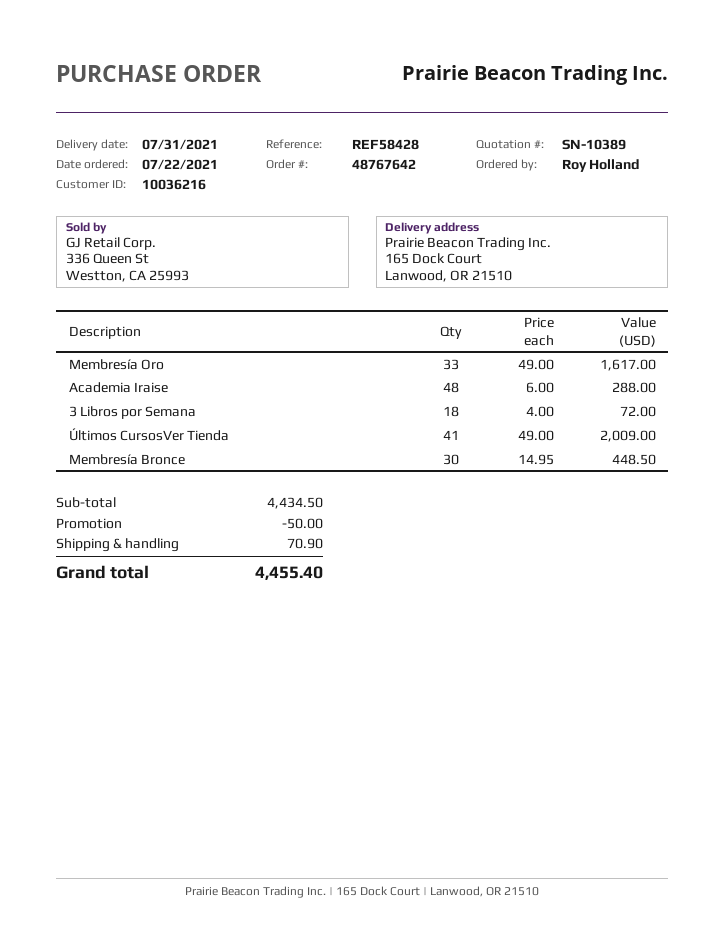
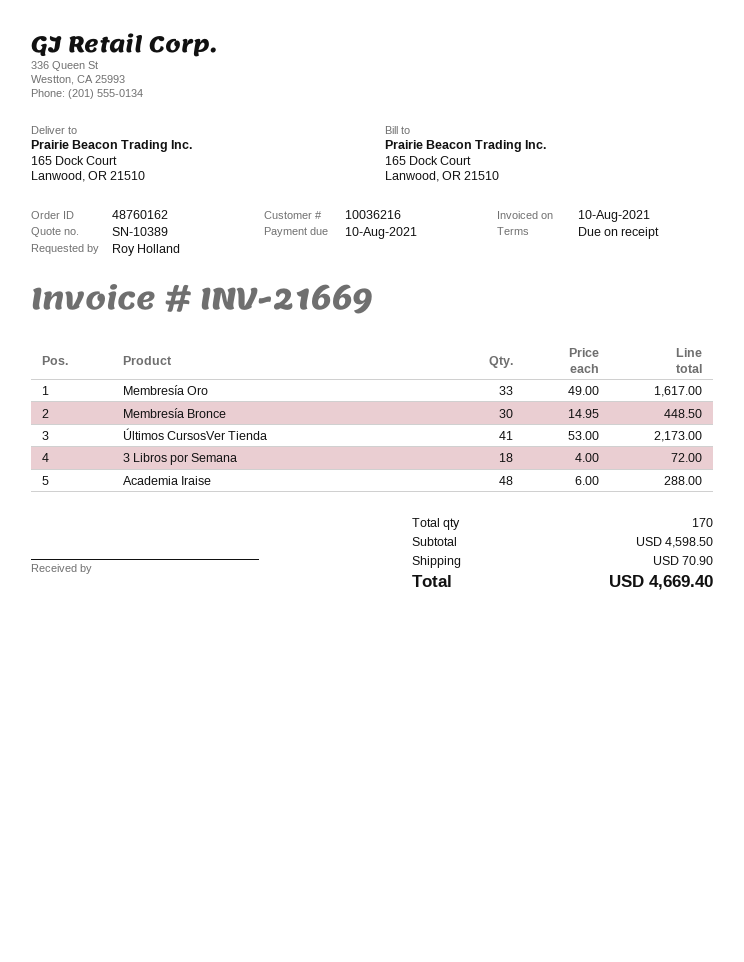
order number: 48767642 -> 48760162
Últimos CursosVer Tienda: 41 x 49.00 = 2009.00 -> 41 x 53.00 = 2173.00
subtotal: 4434.50 -> 4598.50
discount: 50.00 -> none
total: 4455.40 -> 4669.40

